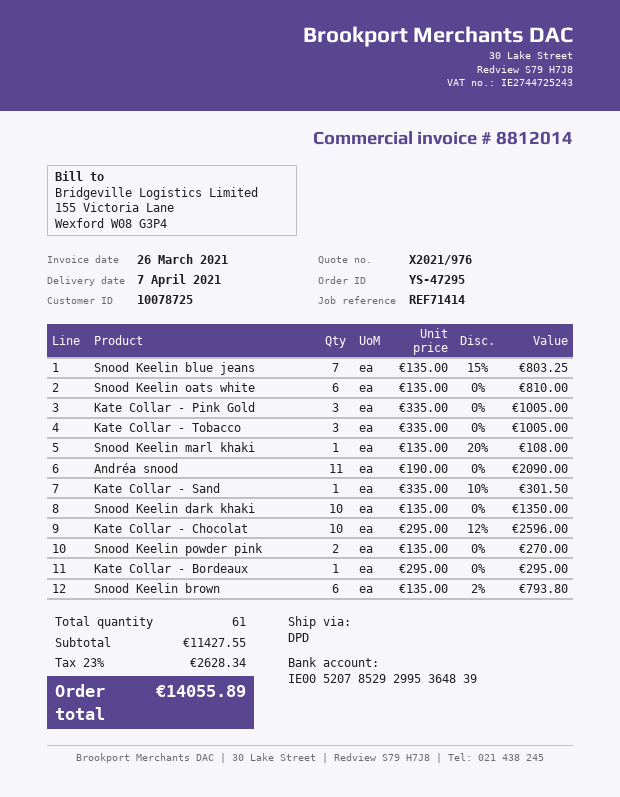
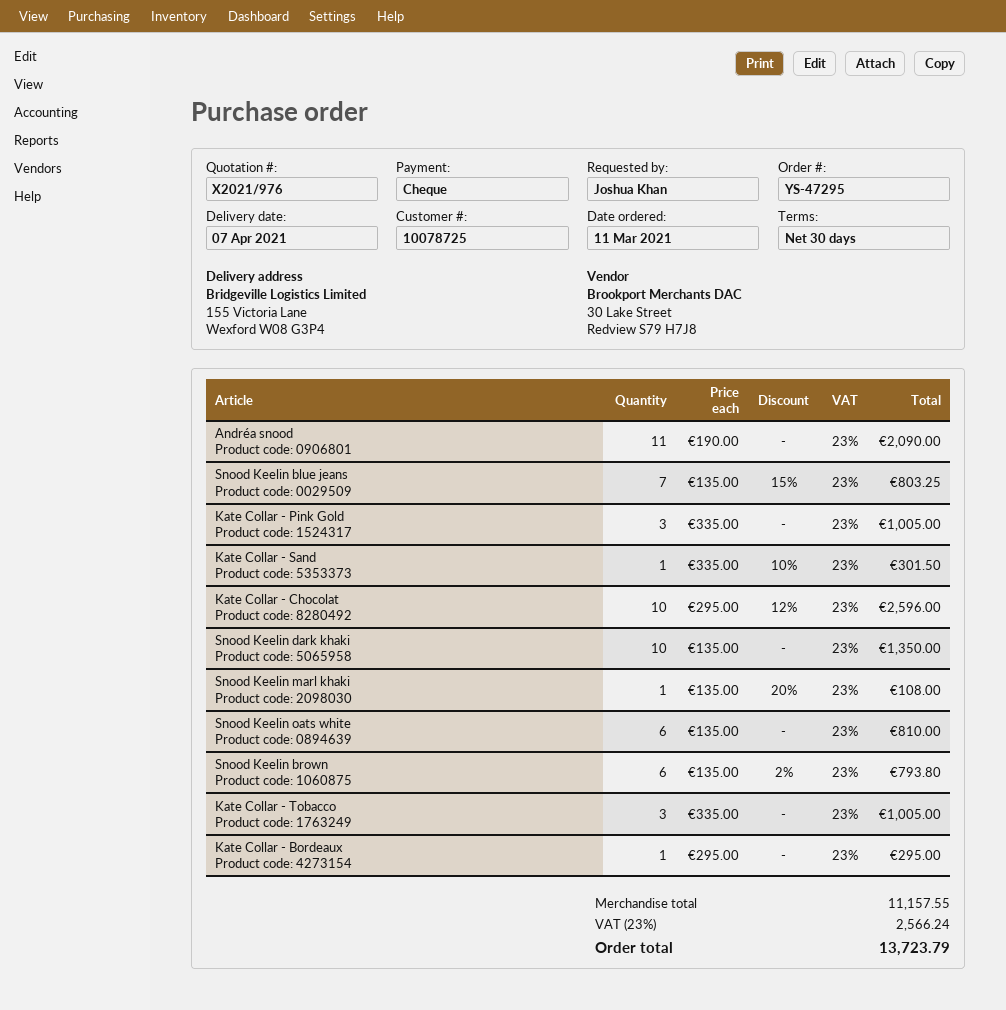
Snood Keelin powder pink: 2 x 135.00 = 270.00 -> none
subtotal: 11427.55 -> 11157.55
tax: 23% = 2628.34 -> 23% = 2566.24
total: 14055.89 -> 13723.79

